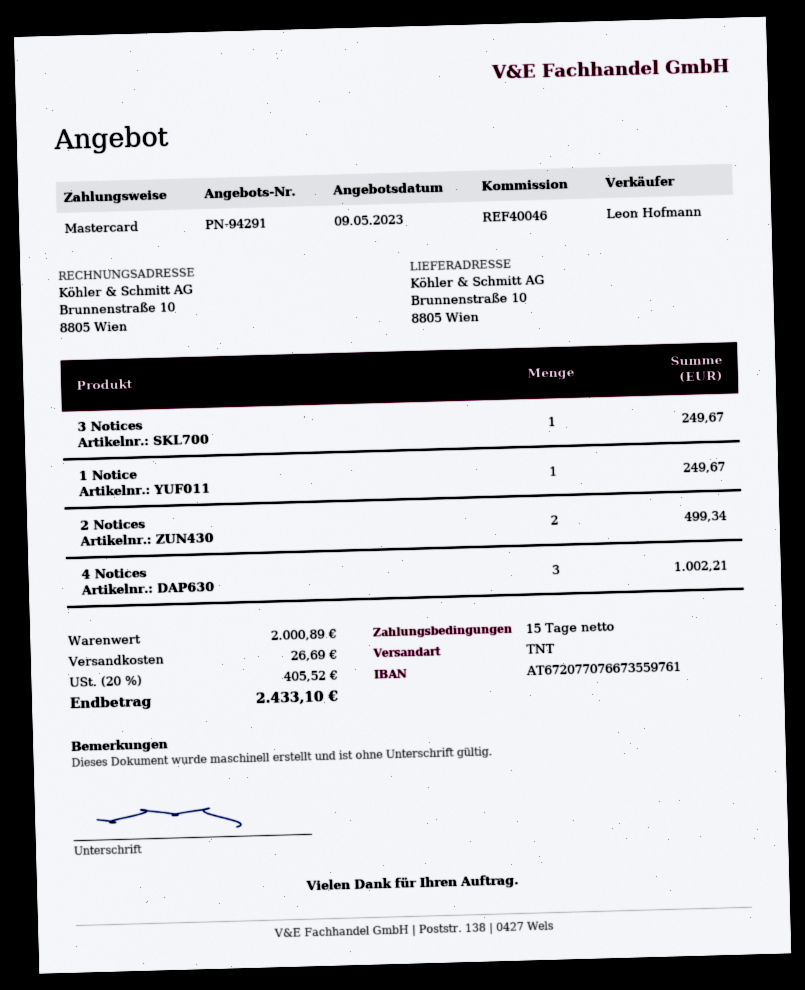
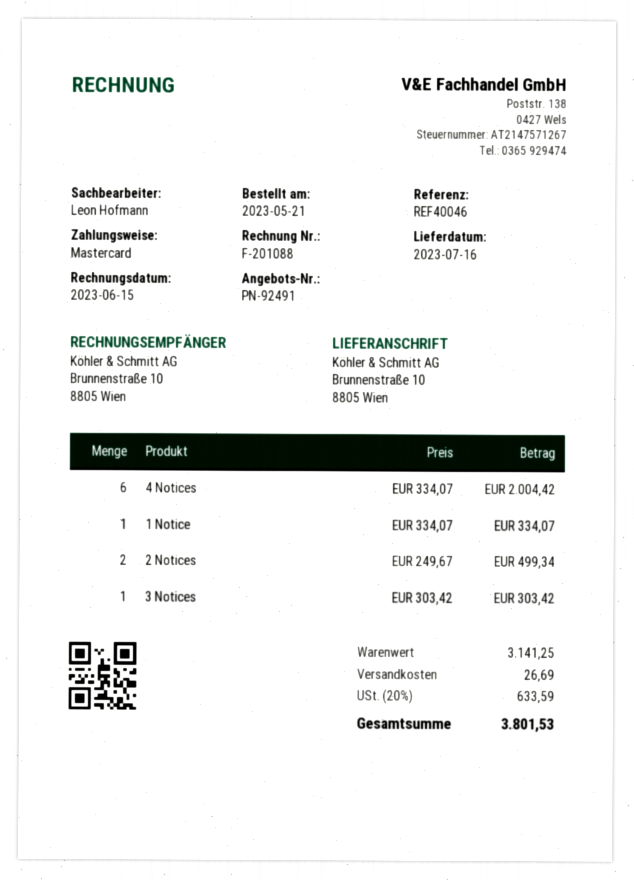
quote number: PN-94291 -> PN-92491
3 Notices: 1 for 249.67 -> 1 for 303.42
1 Notice: 1 for 249.67 -> 1 for 334.07
4 Notices: 3 for 1002.21 -> 6 for 2004.42
subtotal: 2000.89 -> 3141.25
tax: 20% = 405.52 -> 20% = 633.59
total: 2433.10 -> 3801.53

